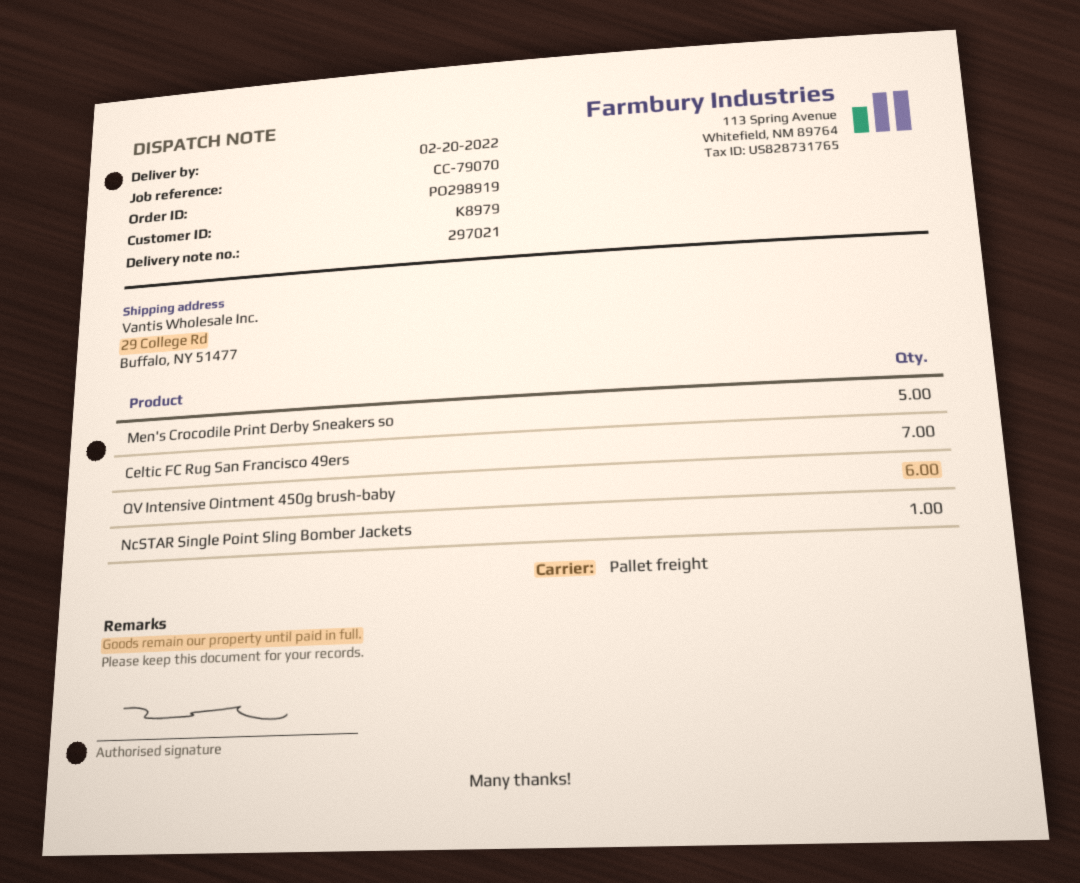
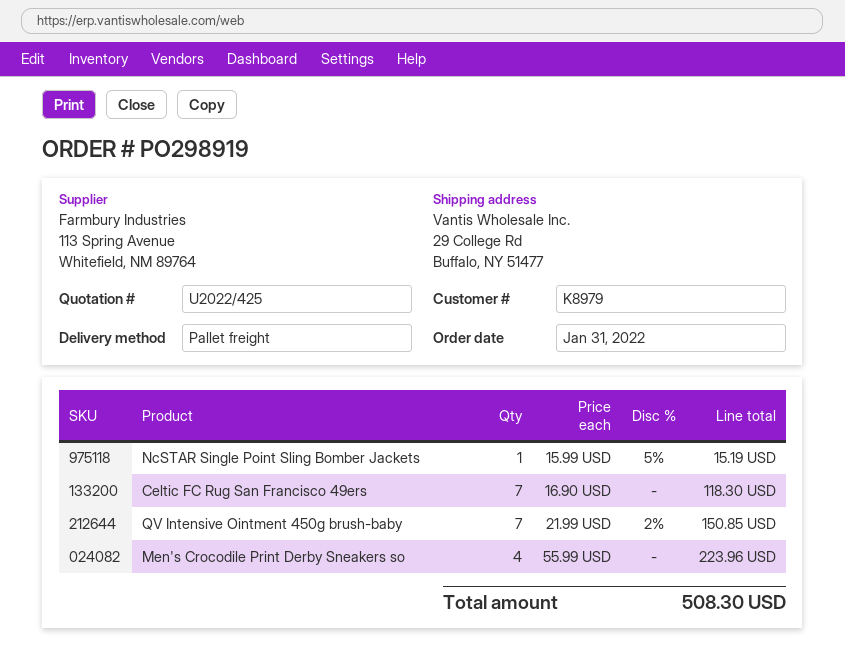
Men's Crocodile Print Derby Sneakers so: 5 -> 4
QV Intensive Ointment 450g brush-baby: 6 -> 7

